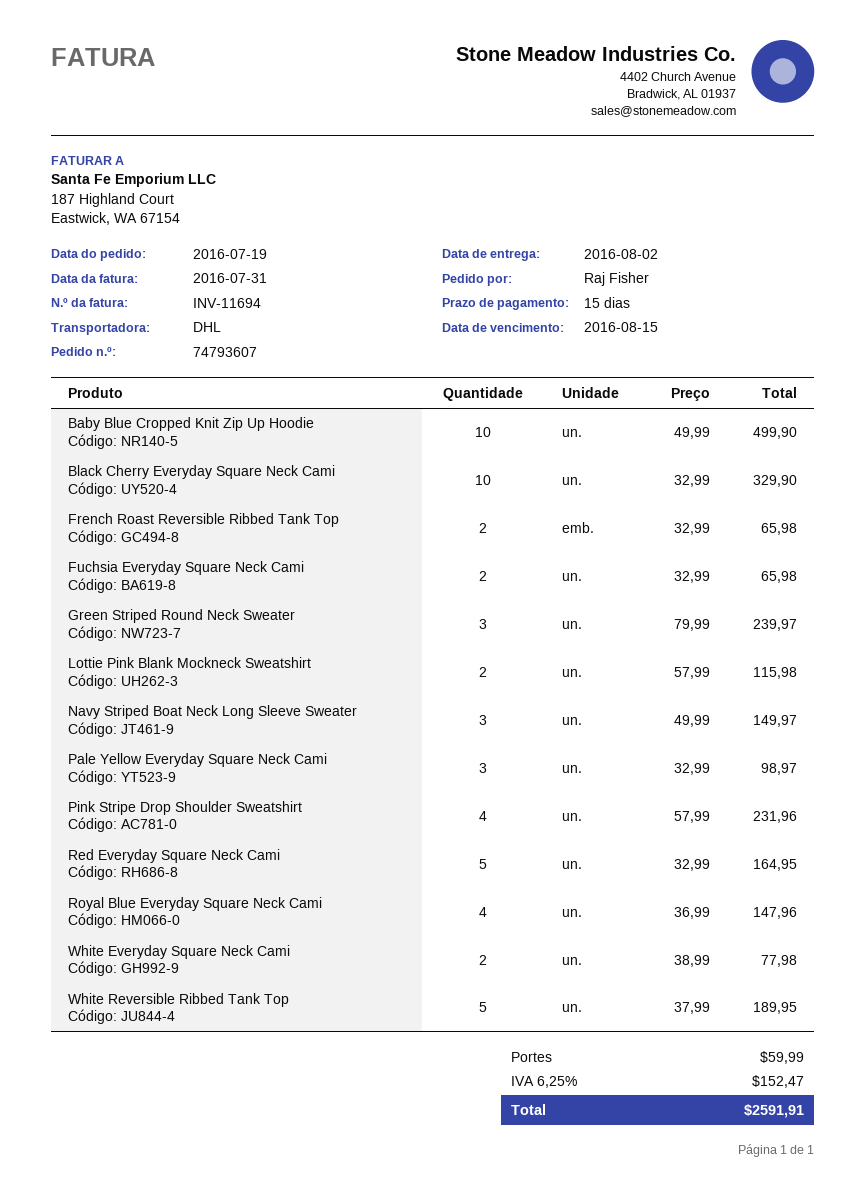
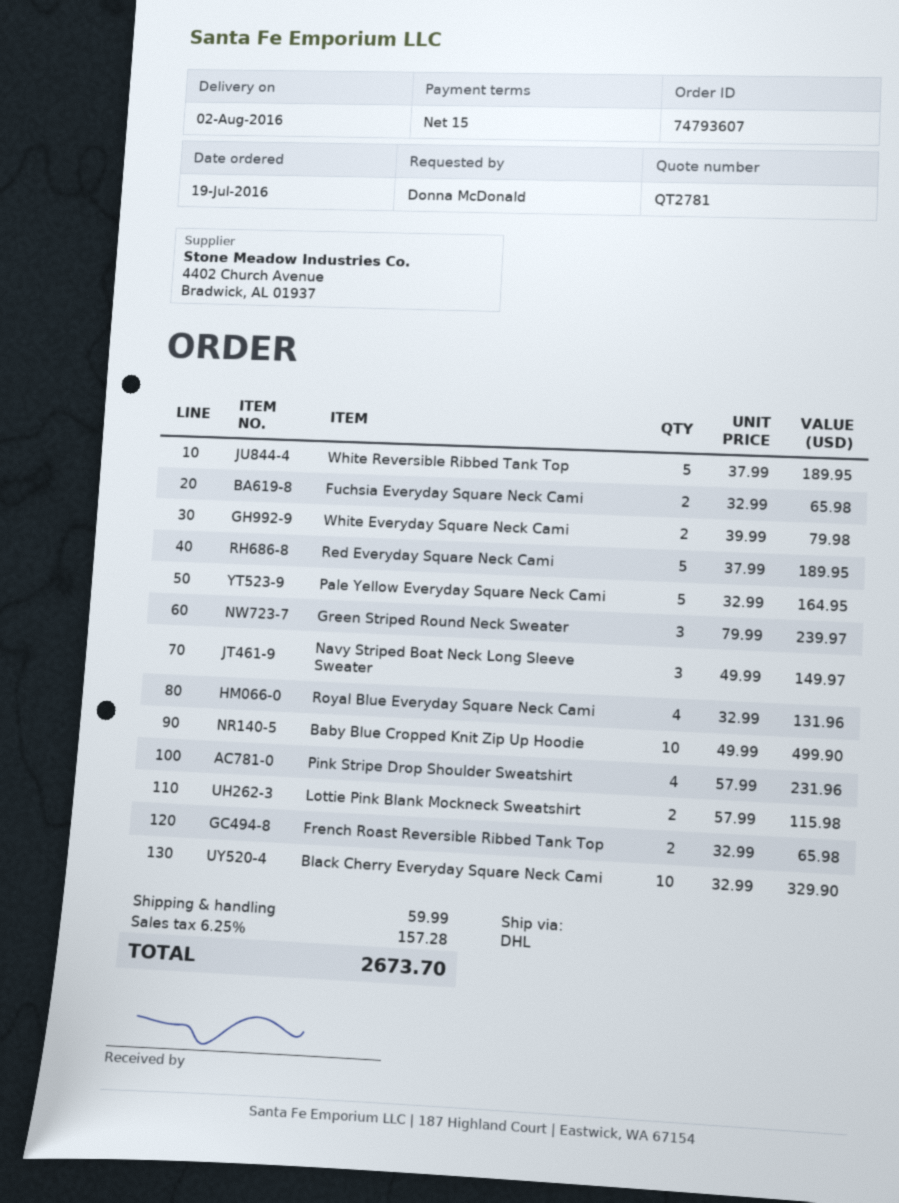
ordered by: Raj Fisher -> Donna McDonald
Pale Yellow Everyday Square Neck Cami: 3 x 32.99 = 98.97 -> 5 x 32.99 = 164.95
Red Everyday Square Neck Cami: 5 x 32.99 = 164.95 -> 5 x 37.99 = 189.95
Royal Blue Everyday Square Neck Cami: 4 x 36.99 = 147.96 -> 4 x 32.99 = 131.96
White Everyday Square Neck Cami: 2 x 38.99 = 77.98 -> 2 x 39.99 = 79.98
tax: 6.25% = 152.47 -> 6.25% = 157.28
total: 2591.91 -> 2673.70

